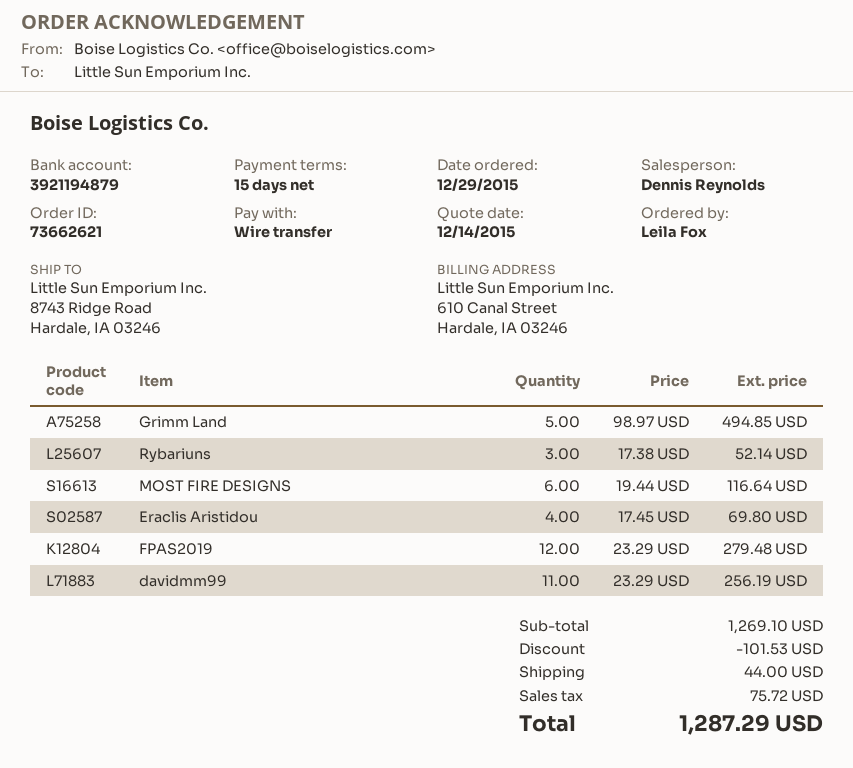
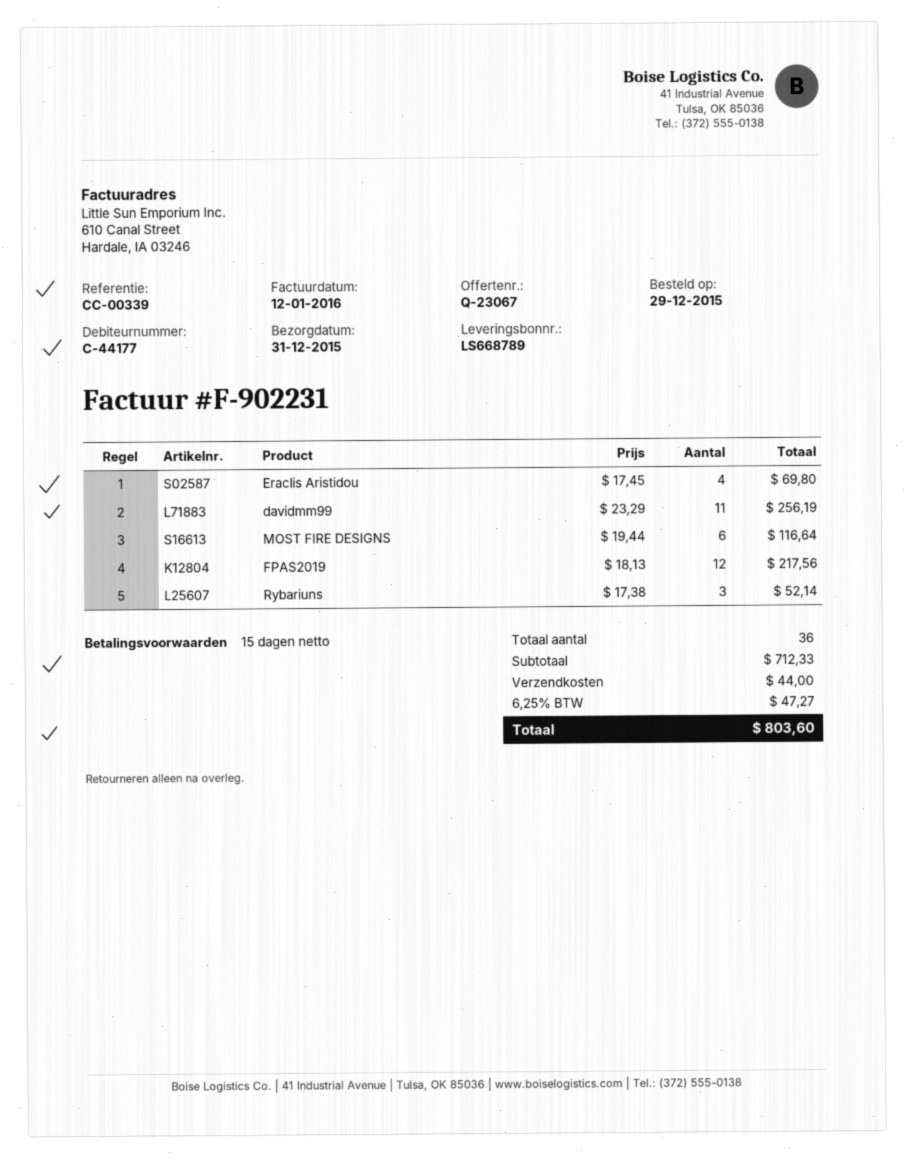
Grimm Land: 5 x 98.97 = 494.85 -> none
FPAS2019: 12 x 23.29 = 279.48 -> 12 x 18.13 = 217.56
subtotal: 1269.10 -> 712.33
discount: 101.53 -> none
tax: 75.72 -> 47.27
total: 1287.29 -> 803.60

